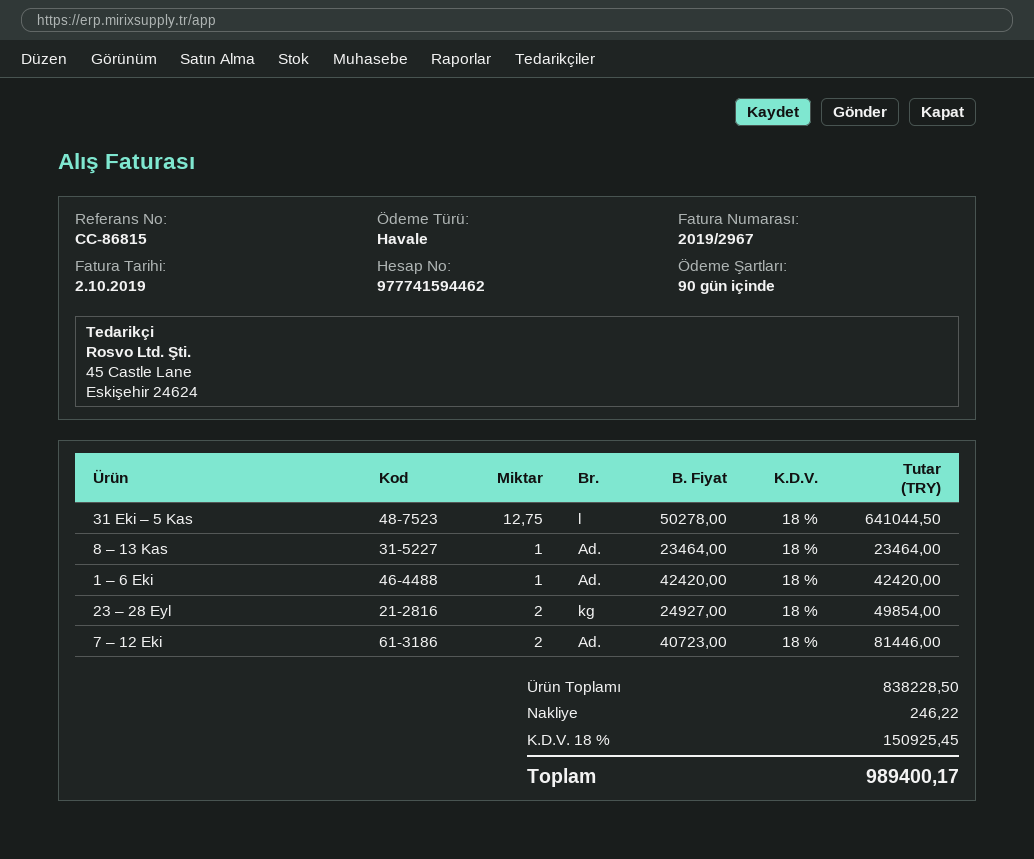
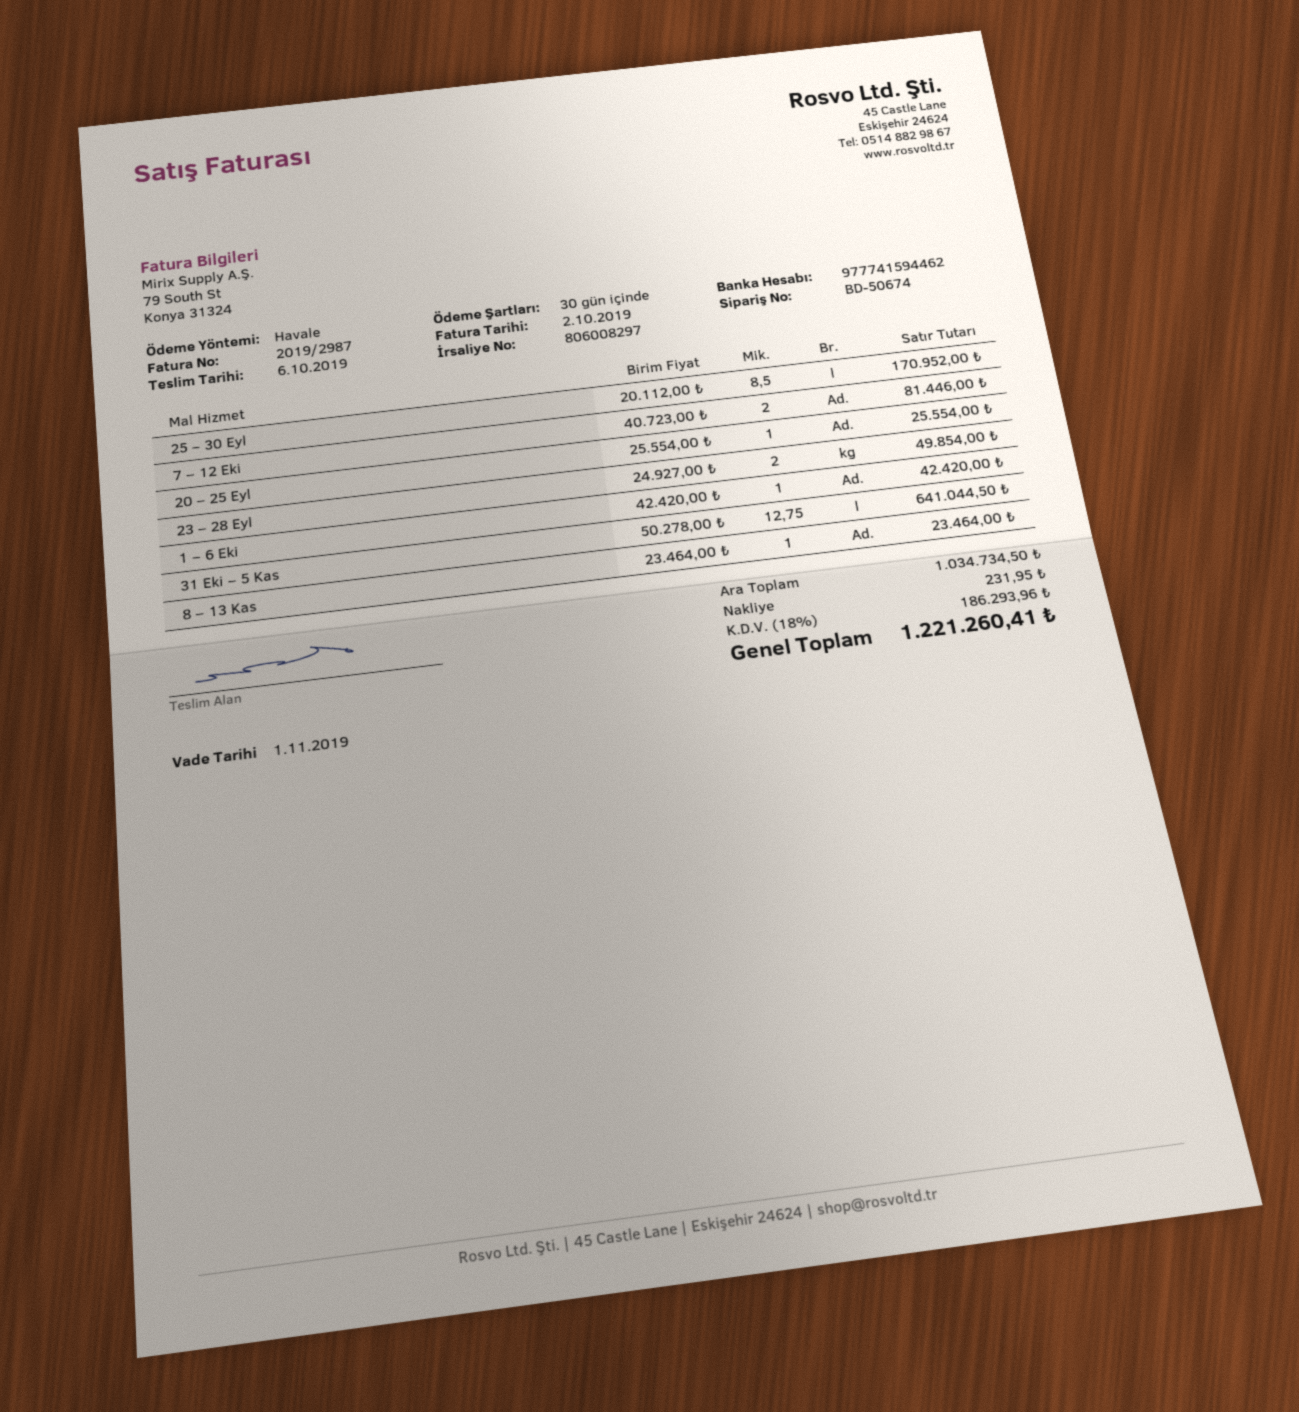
invoice number: 2019/2967 -> 2019/2987
payment terms: 90 days -> 30 days
25 – 30 Eyl: none -> 8.5 x 20112.00 = 170952.00
20 – 25 Eyl: none -> 1 x 25554.00 = 25554.00
subtotal: 838228.50 -> 1034734.50
shipping: 246.22 -> 231.95
tax: 18% = 150925.45 -> 18% = 186293.96
total: 989400.17 -> 1221260.41

